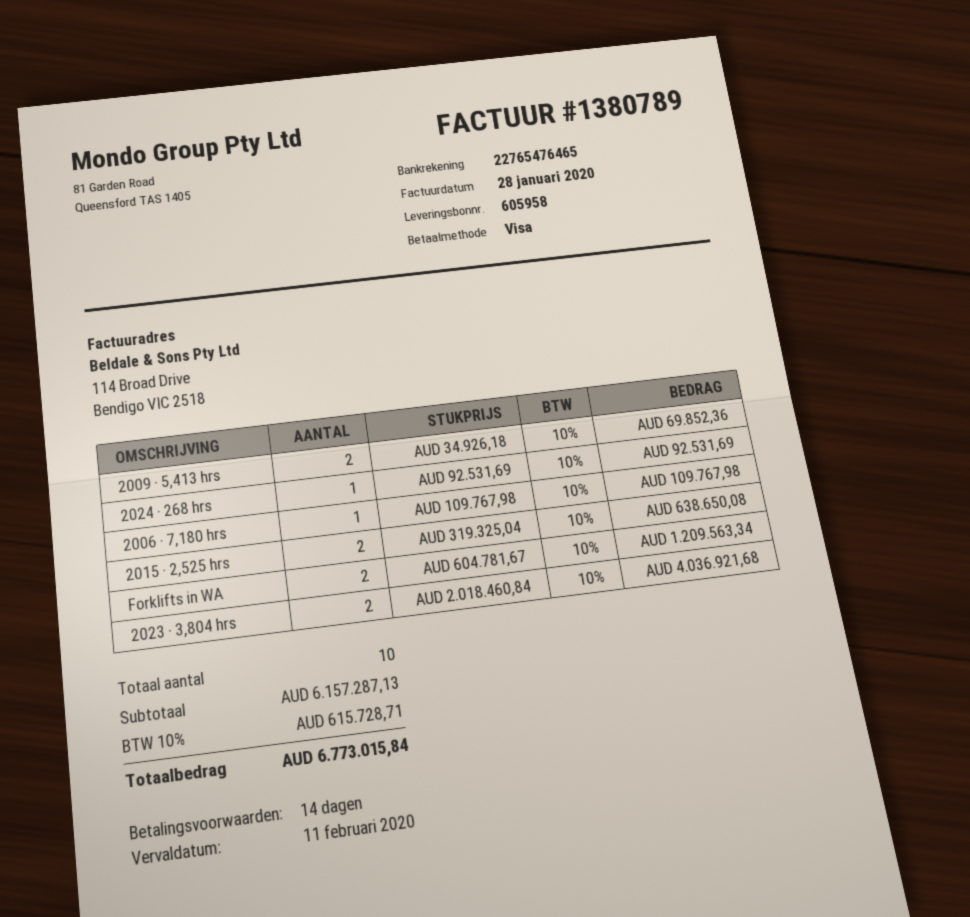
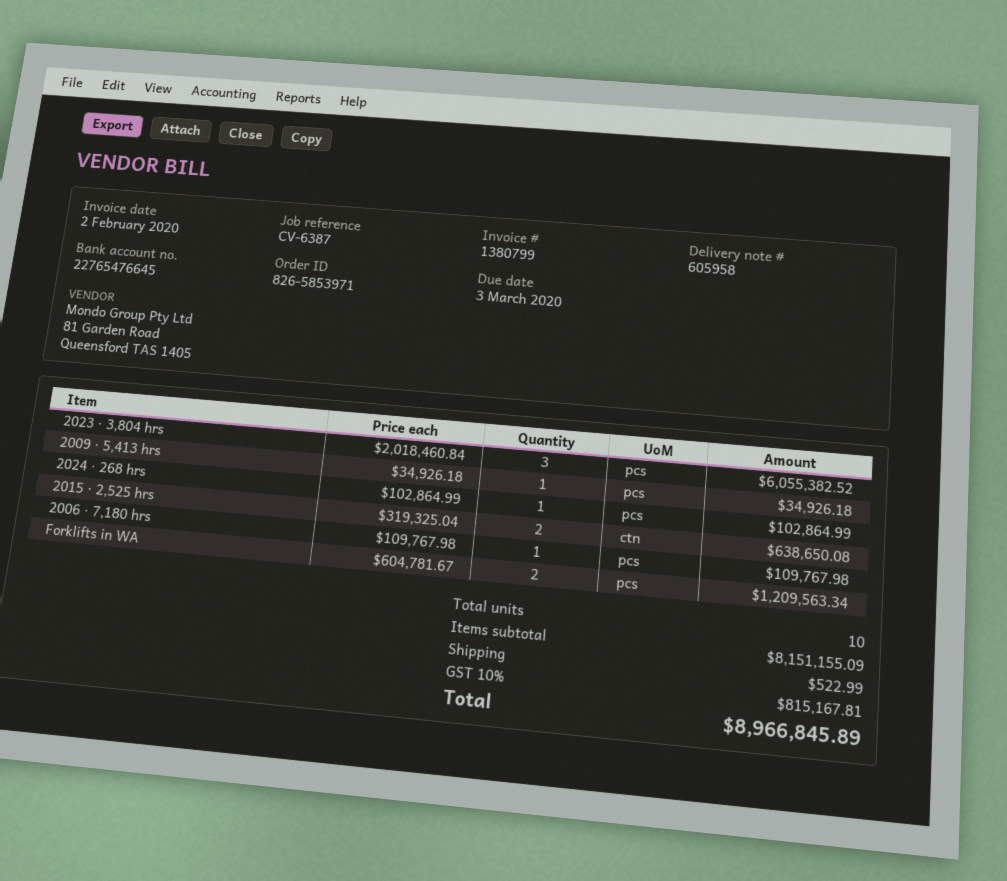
invoice number: 1380789 -> 1380799
invoice date: 2020-01-28 -> 2020-02-02
due date: 2020-02-11 -> 2020-03-03
bank account: 22765476465 -> 22765476645
2009 · 5,413 hrs: 2 x 34926.18 = 69852.36 -> 1 x 34926.18 = 34926.18
2024 · 268 hrs: 1 x 92531.69 = 92531.69 -> 1 x 102864.99 = 102864.99
2023 · 3,804 hrs: 2 x 2018460.84 = 4036921.68 -> 3 x 2018460.84 = 6055382.52
subtotal: 6157287.13 -> 8151155.09
shipping: none -> 522.99
tax: 10% = 615728.71 -> 10% = 815167.81
total: 6773015.84 -> 8966845.89

